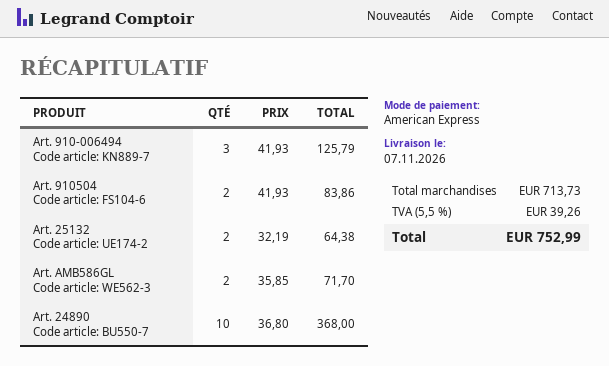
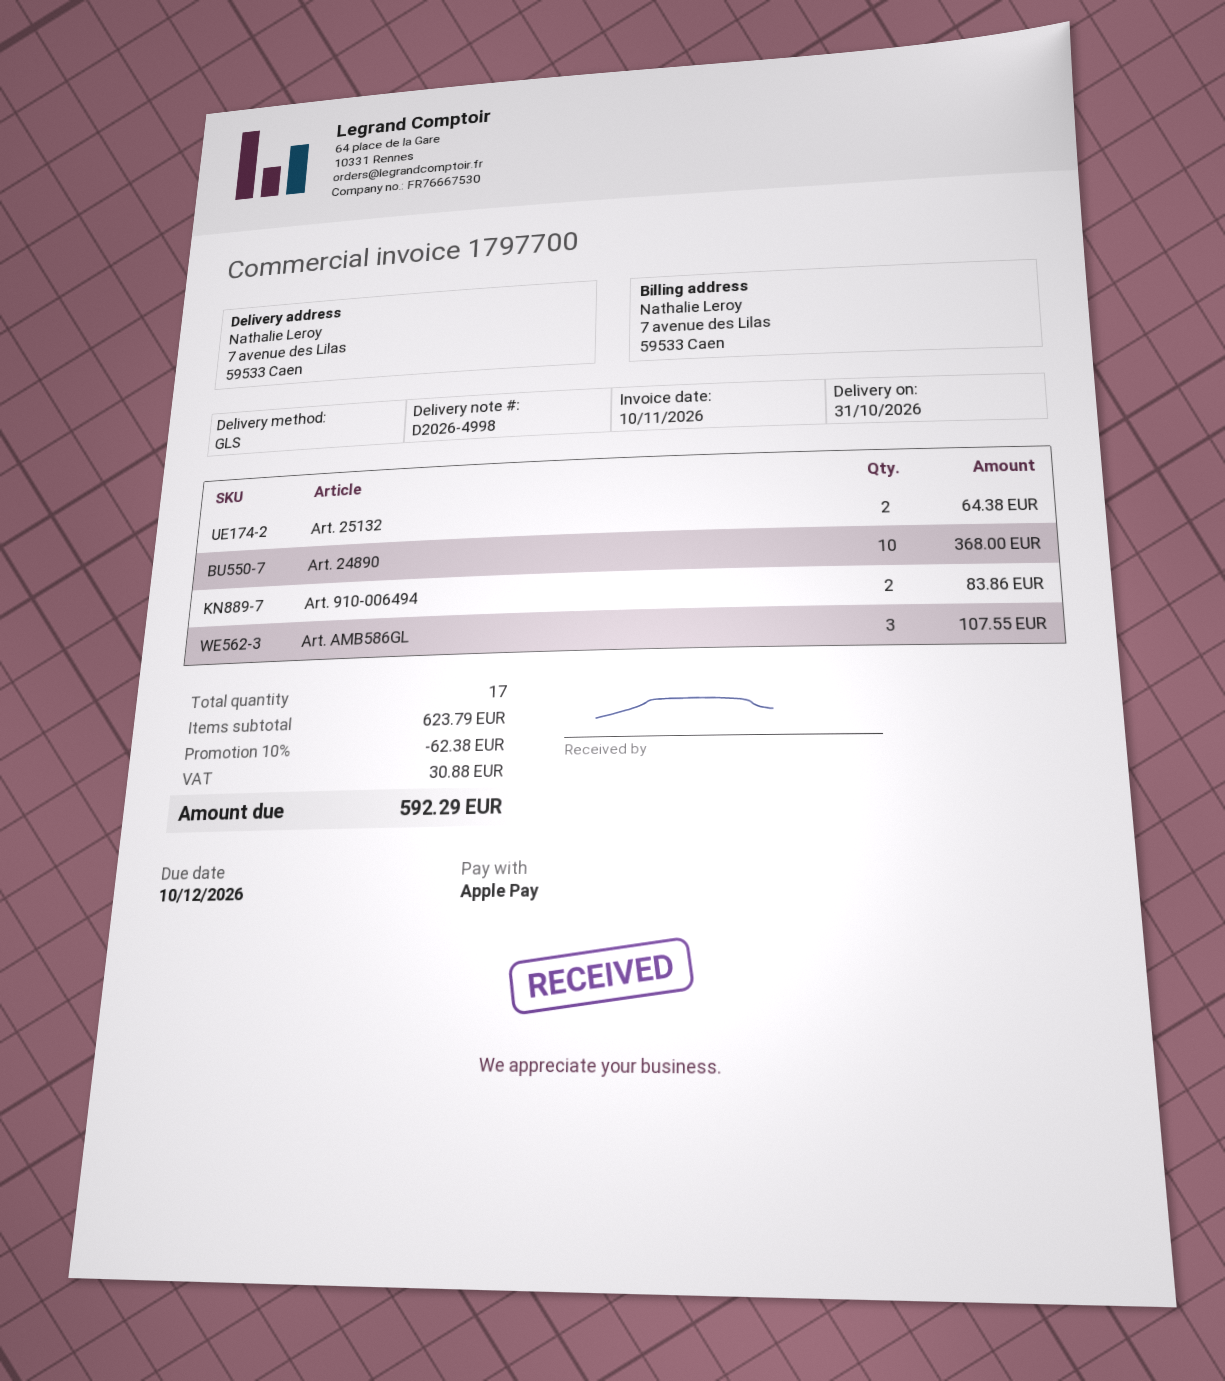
delivery date: 2026-11-07 -> 2026-10-31
payment method: American Express -> Apple Pay
Art. 910-006494: 3 for 125.79 -> 2 for 83.86
Art. 910504: 2 for 83.86 -> none
Art. AMB586GL: 2 for 71.70 -> 3 for 107.55
subtotal: 713.73 -> 623.79
discount: none -> 10% = 62.38
tax: 39.26 -> 30.88
total: 752.99 -> 592.29

